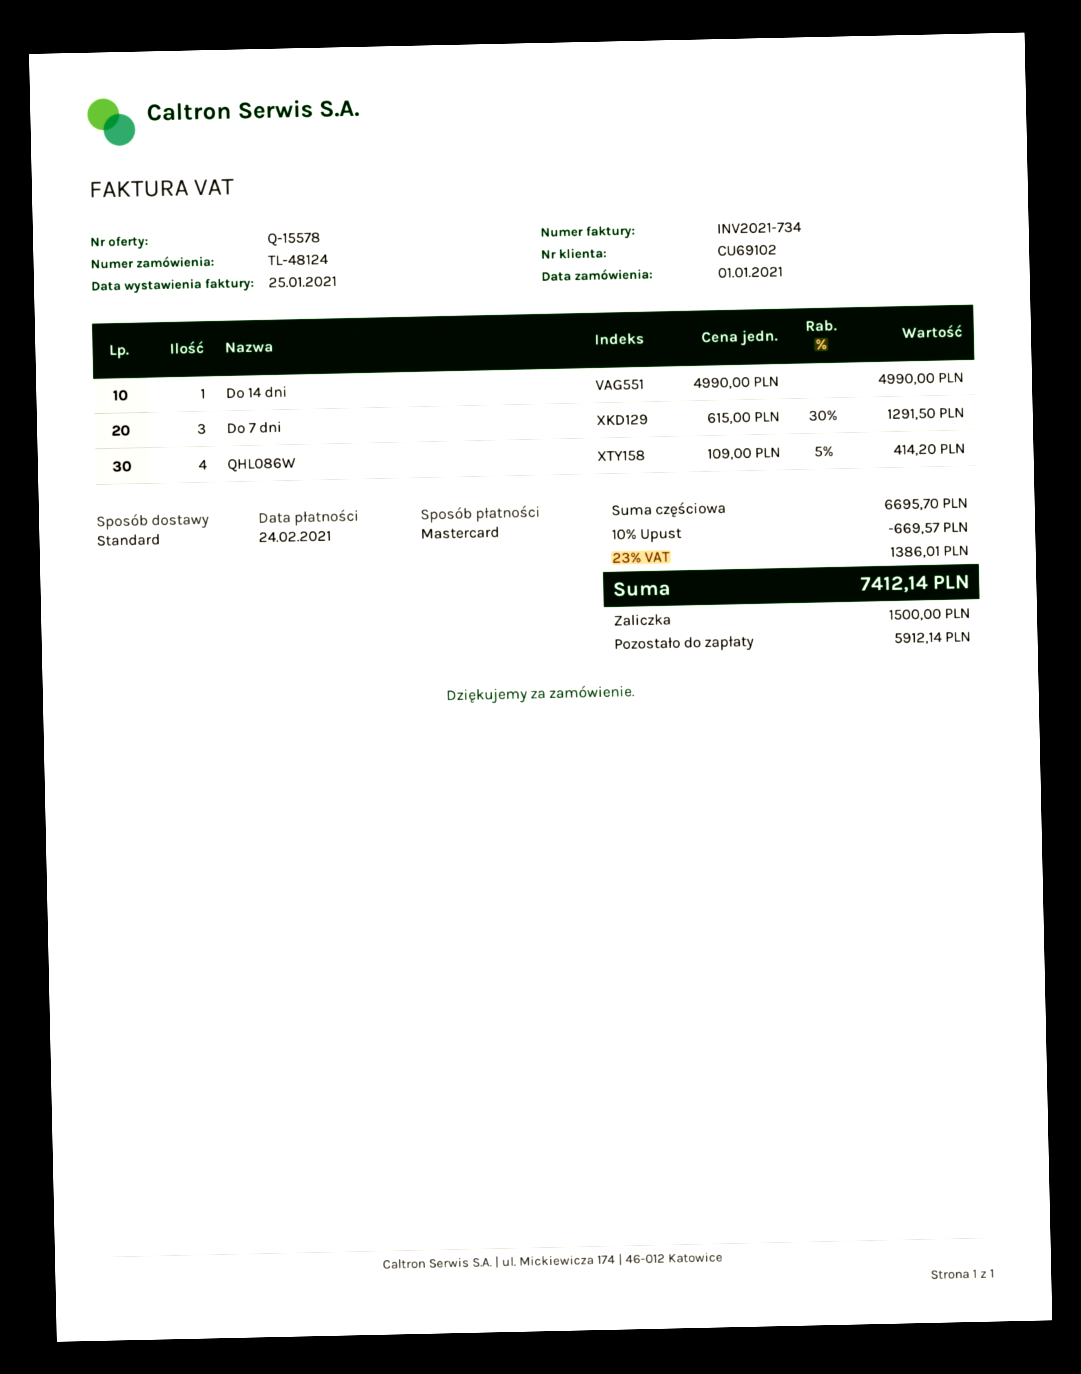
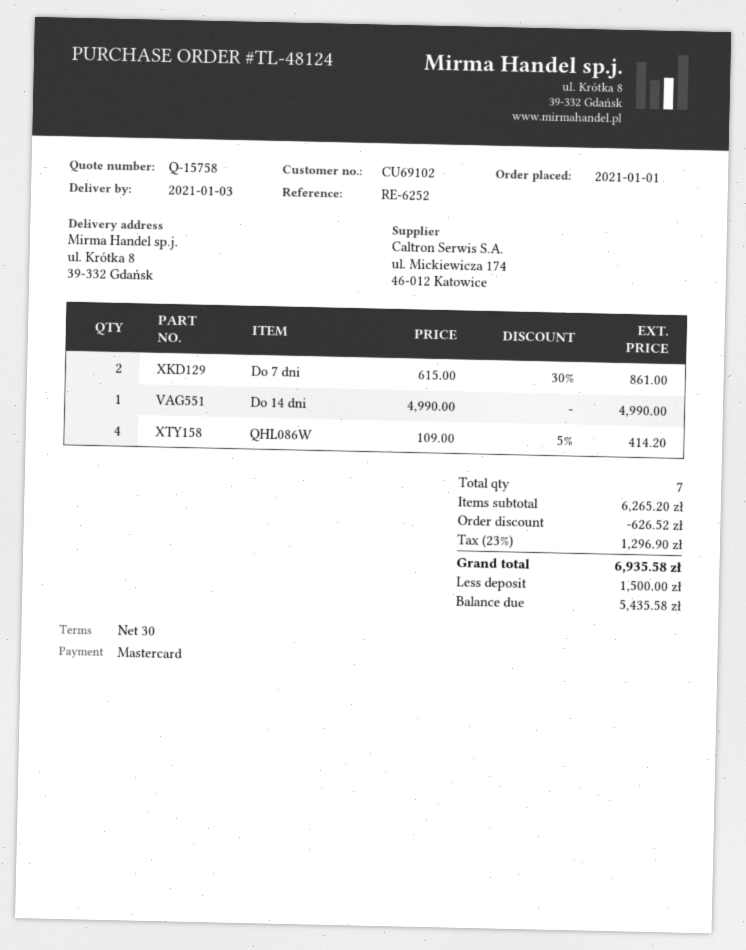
quote number: Q-15578 -> Q-15758
Do 7 dni: 3 x 615.00 - 30% = 1291.50 -> 2 x 615.00 - 30% = 861.00
subtotal: 6695.70 -> 6265.20
discount: 669.57 -> 626.52
tax: 23% = 1386.01 -> 23% = 1296.90
total: 7412.14 -> 6935.58
balance: 5912.14 -> 5435.58

